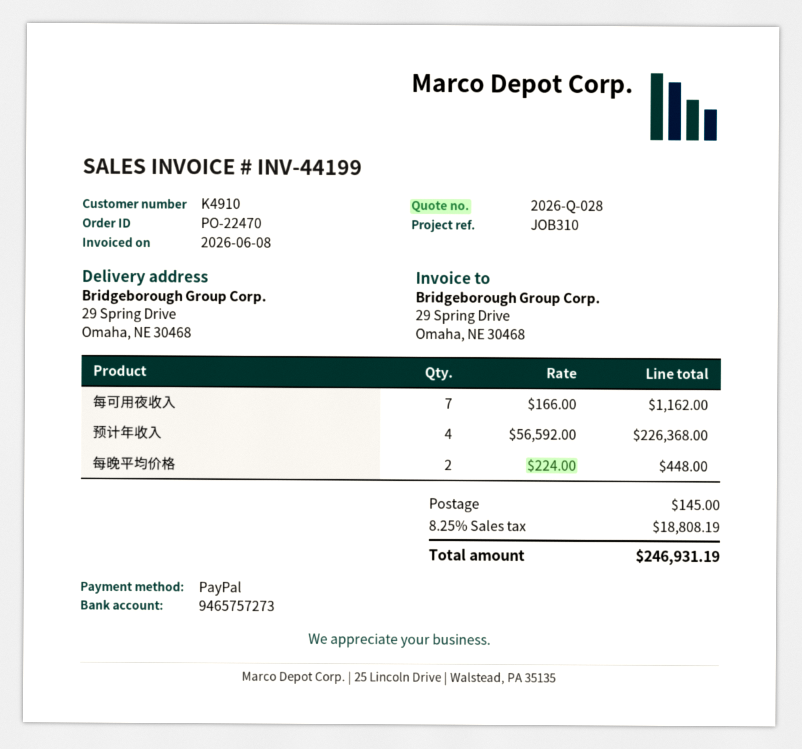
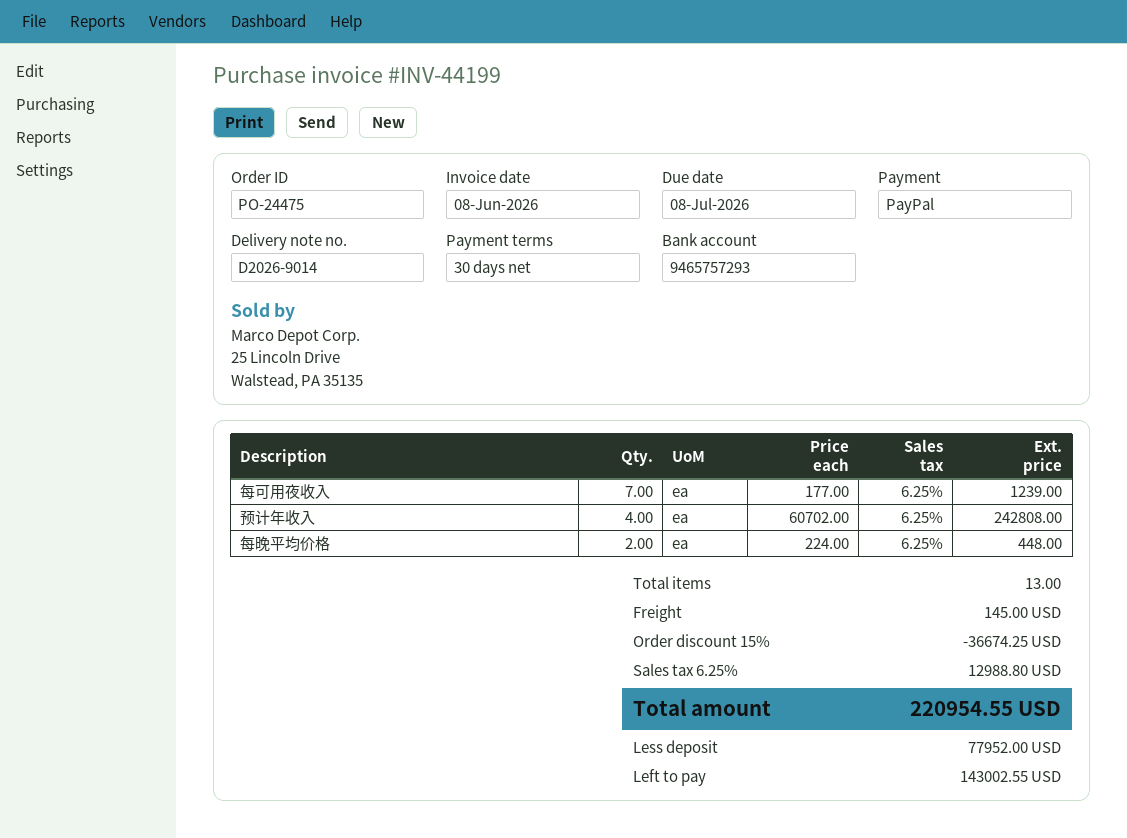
order number: PO-22470 -> PO-24475
bank account: 9465757273 -> 9465757293
每可用夜收入: 7 x 166.00 = 1162.00 -> 7 x 177.00 = 1239.00
预计年收入: 4 x 56592.00 = 226368.00 -> 4 x 60702.00 = 242808.00
discount: none -> 15% = 36674.25
tax: 8.25% = 18808.19 -> 6.25% = 12988.80
total: 246931.19 -> 220954.55

